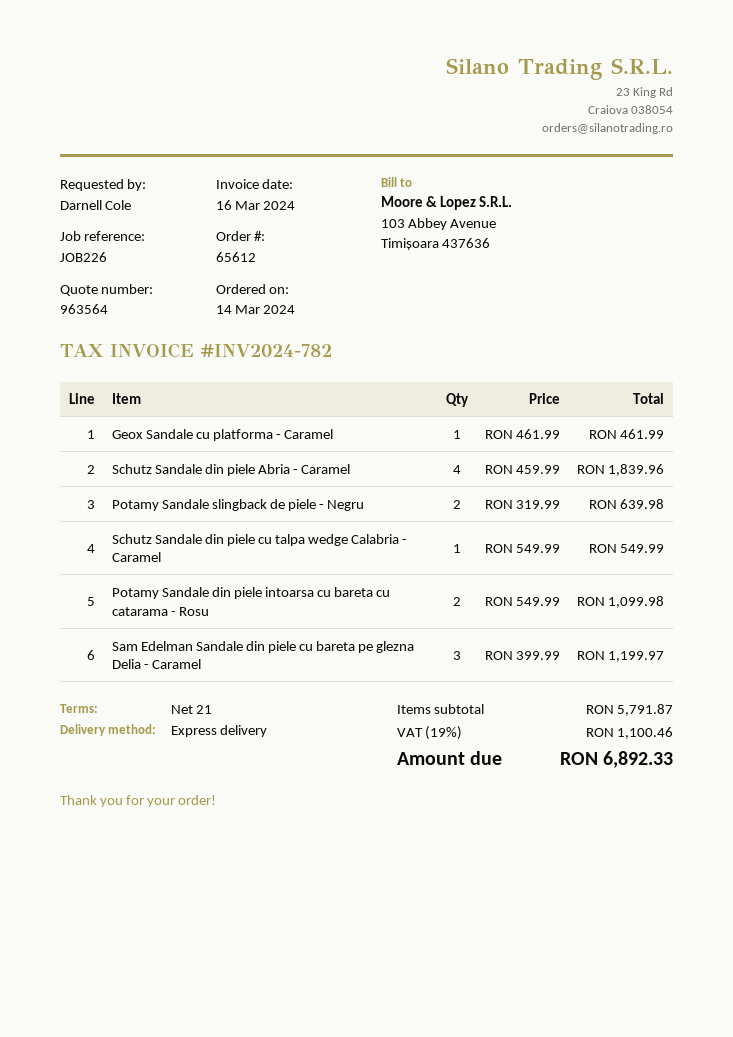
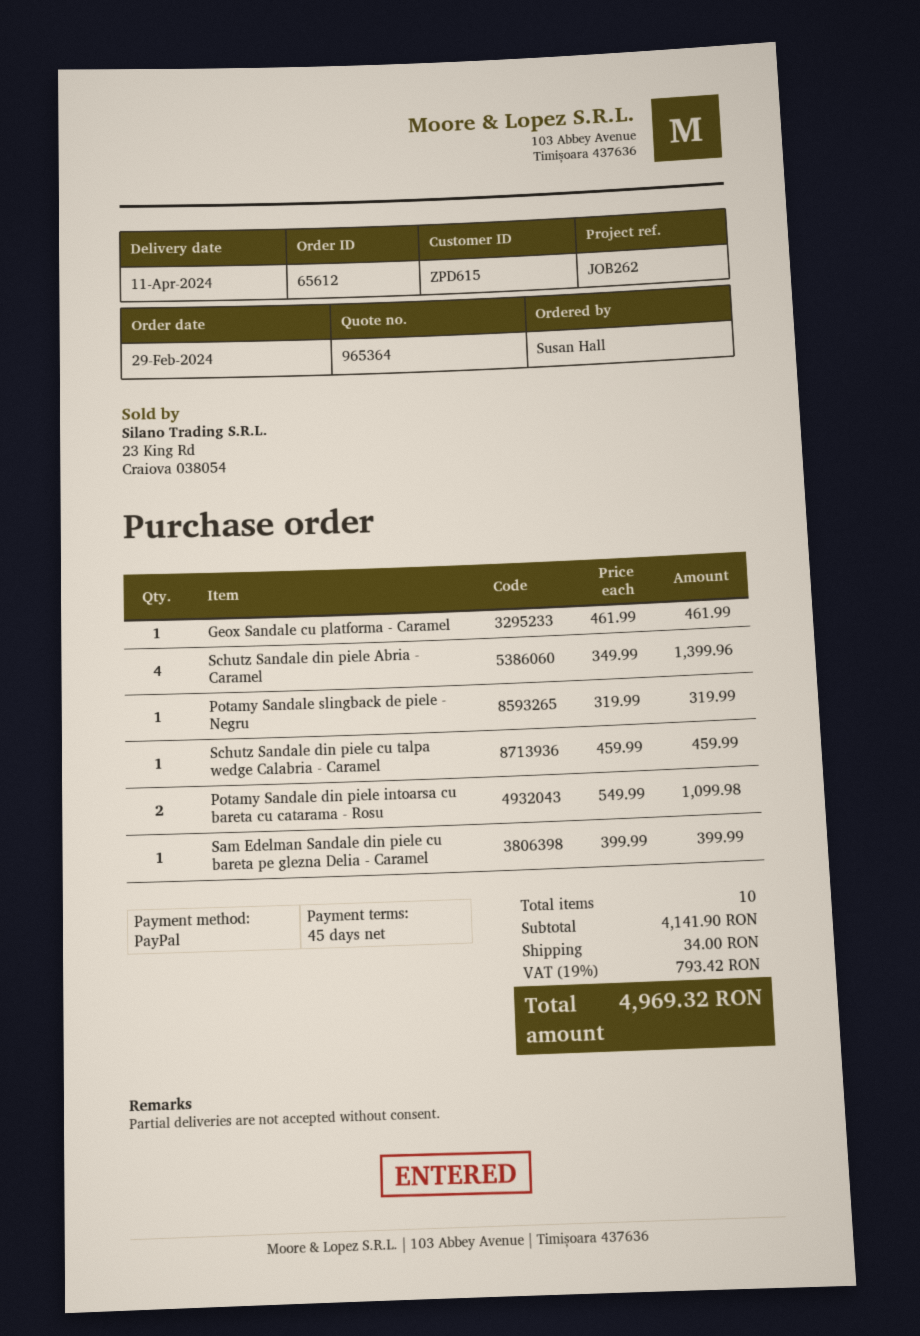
quote number: 963564 -> 965364
order date: 2024-03-14 -> 2024-02-29
payment terms: 21 days -> 45 days
reference: JOB226 -> JOB262
ordered by: Darnell Cole -> Susan Hall
Schutz Sandale din piele Abria - Caramel: 4 x 459.99 = 1839.96 -> 4 x 349.99 = 1399.96
Potamy Sandale slingback de piele - Negru: 2 x 319.99 = 639.98 -> 1 x 319.99 = 319.99
Schutz Sandale din piele cu talpa wedge Calabria - Caramel: 1 x 549.99 = 549.99 -> 1 x 459.99 = 459.99
Sam Edelman Sandale din piele cu bareta pe glezna Delia - Caramel: 3 x 399.99 = 1199.97 -> 1 x 399.99 = 399.99
subtotal: 5791.87 -> 4141.90
shipping: none -> 34.00
tax: 19% = 1100.46 -> 19% = 793.42
total: 6892.33 -> 4969.32

